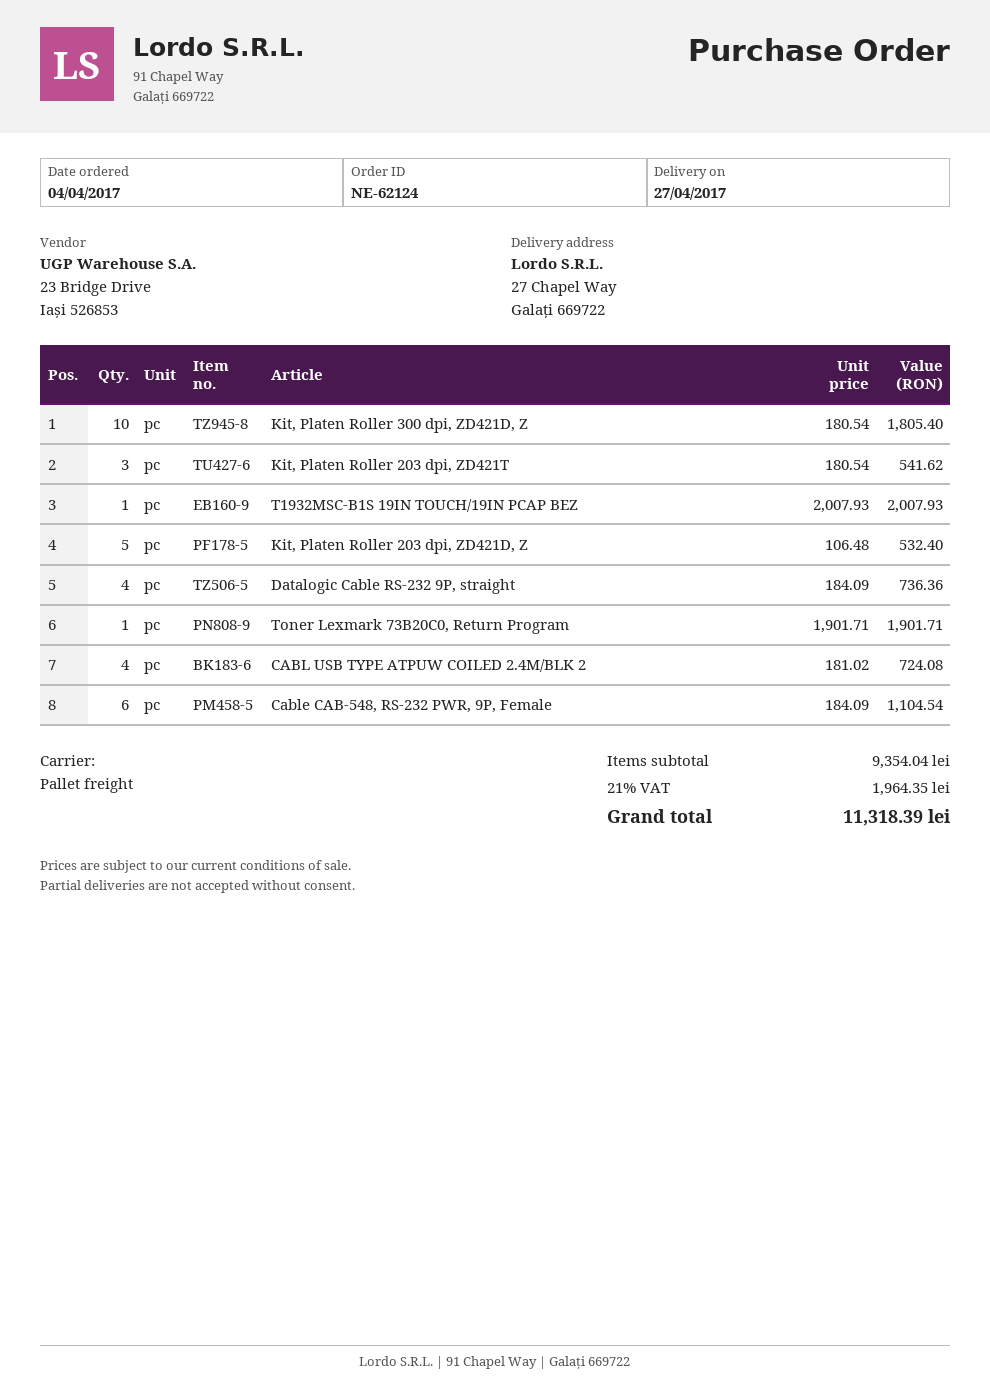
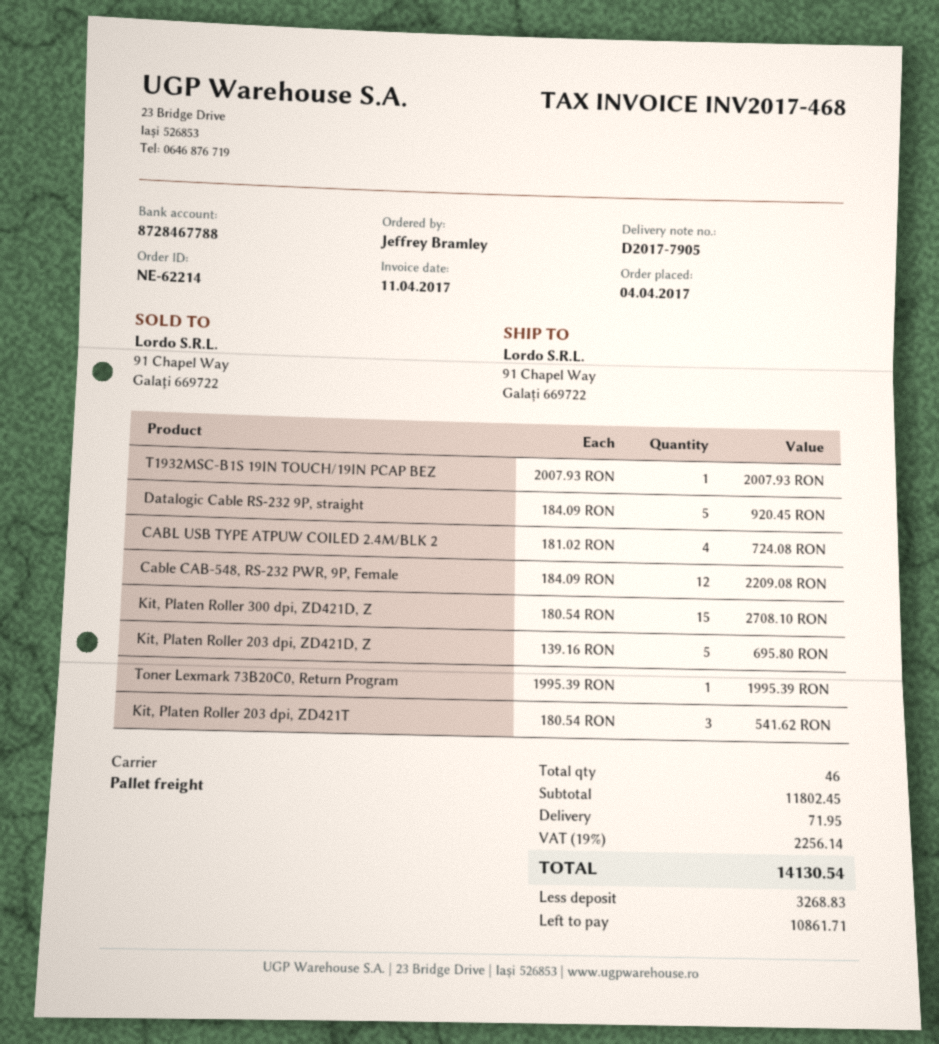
order number: NE-62124 -> NE-62214
ship to: 27 Chapel Way, Galați 669722 -> 91 Chapel Way, Galați 669722
Kit, Platen Roller 300 dpi, ZD421D, Z: 10 x 180.54 = 1805.40 -> 15 x 180.54 = 2708.10
Kit, Platen Roller 203 dpi, ZD421D, Z: 5 x 106.48 = 532.40 -> 5 x 139.16 = 695.80
Datalogic Cable RS-232 9P, straight: 4 x 184.09 = 736.36 -> 5 x 184.09 = 920.45
Toner Lexmark 73B20C0, Return Program: 1 x 1901.71 = 1901.71 -> 1 x 1995.39 = 1995.39
Cable CAB-548, RS-232 PWR, 9P, Female: 6 x 184.09 = 1104.54 -> 12 x 184.09 = 2209.08
subtotal: 9354.04 -> 11802.45
shipping: none -> 71.95
tax: 21% = 1964.35 -> 19% = 2256.14
total: 11318.39 -> 14130.54

